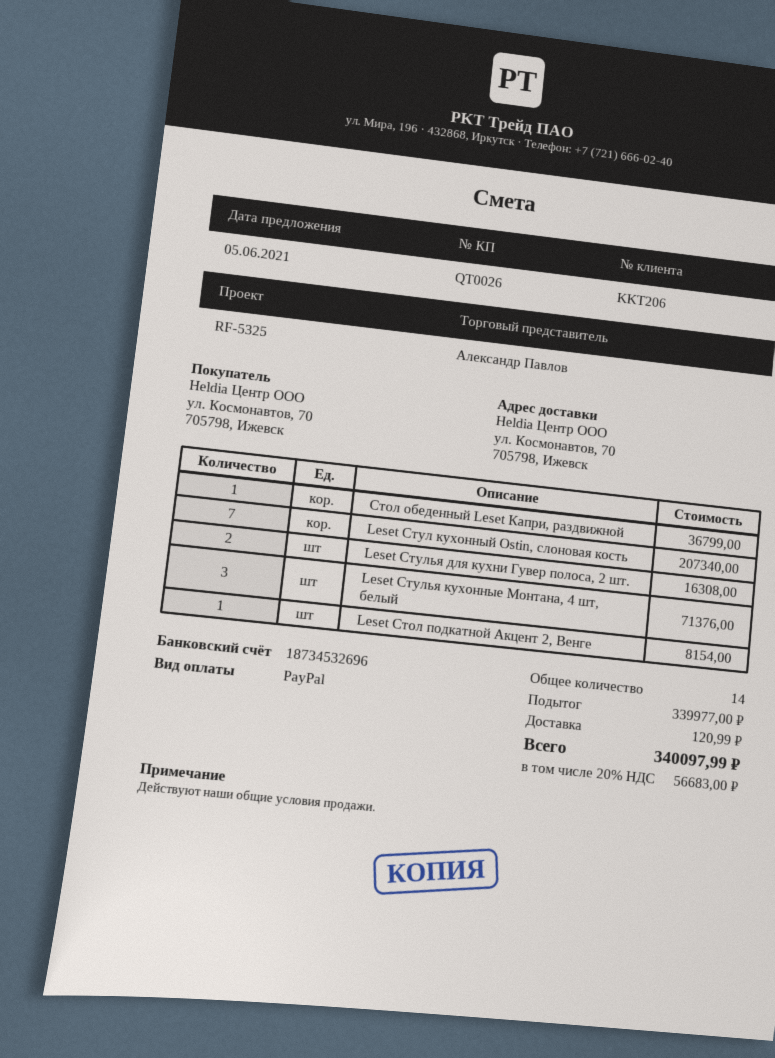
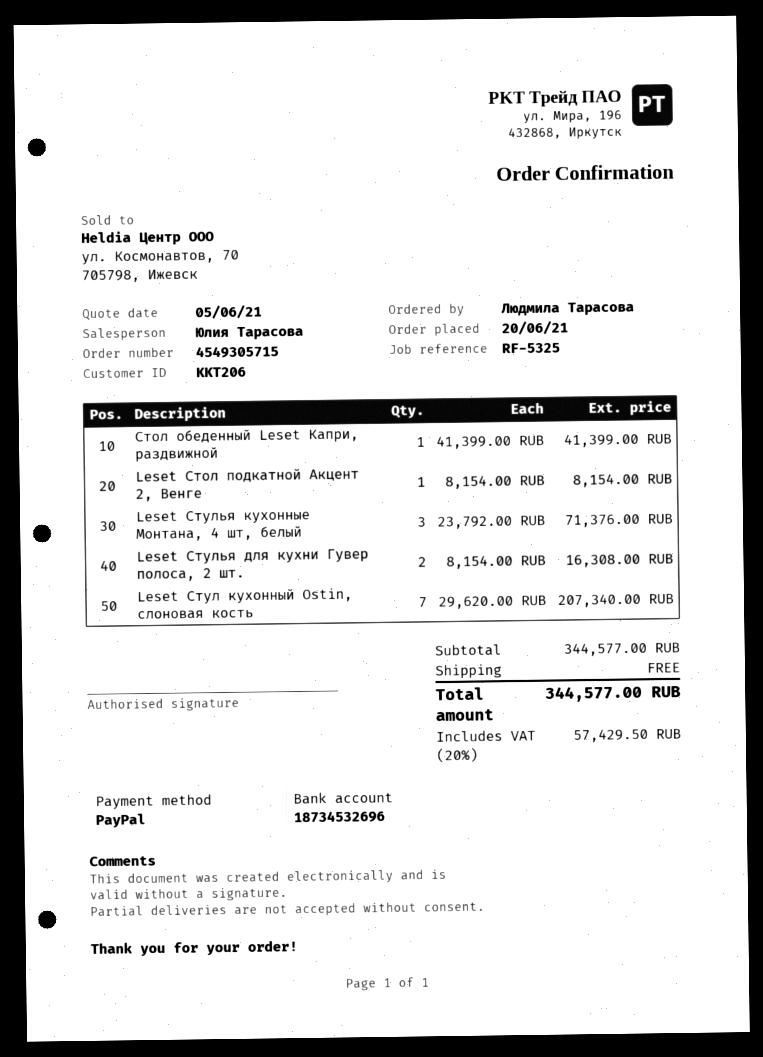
sales rep: Александр Павлов -> Юлия Тарасова
Стол обеденный Leset Капри, раздвижной: 1 for 36799.00 -> 1 for 41399.00
subtotal: 339977.00 -> 344577.00
shipping: 120.99 -> 0.00
tax: 20% = 56683.00 -> 20% = 57429.50
total: 340097.99 -> 344577.00

